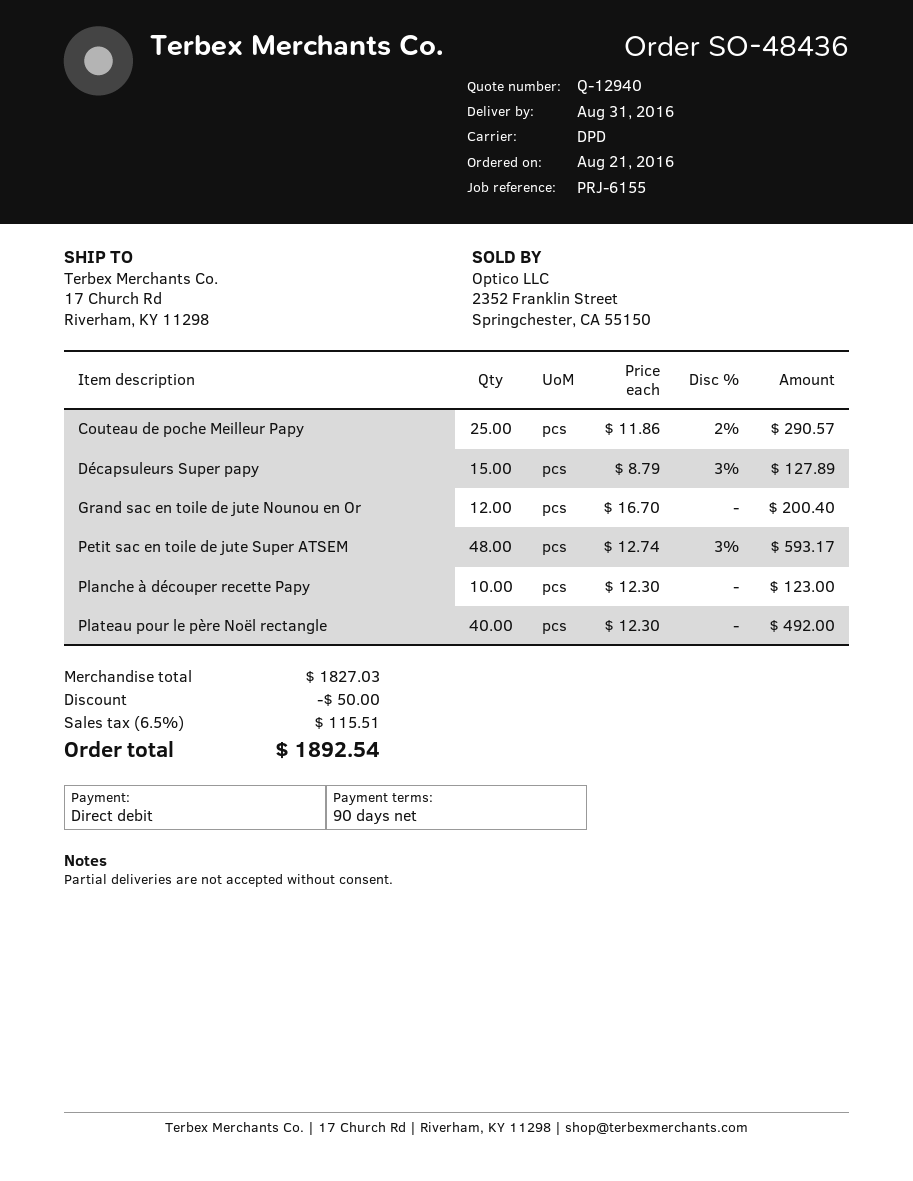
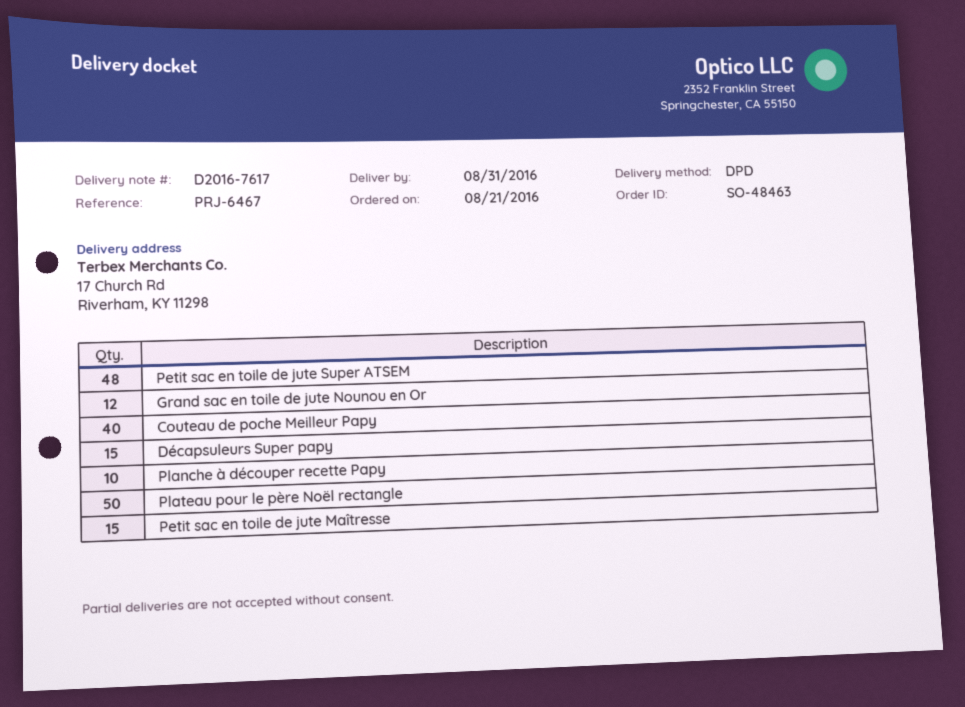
order number: SO-48436 -> SO-48463
reference: PRJ-6155 -> PRJ-6467
Couteau de poche Meilleur Papy: 25 -> 40
Plateau pour le père Noël rectangle: 40 -> 50
Petit sac en toile de jute Maîtresse: none -> 15

